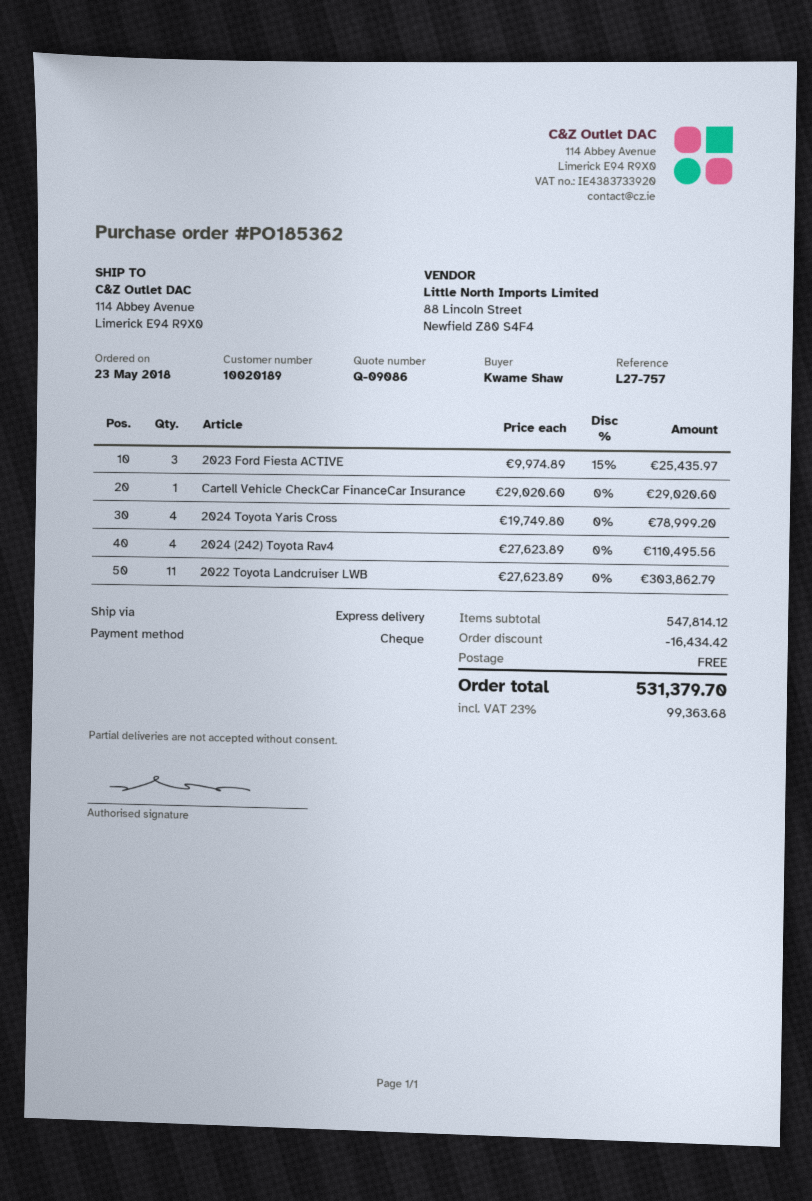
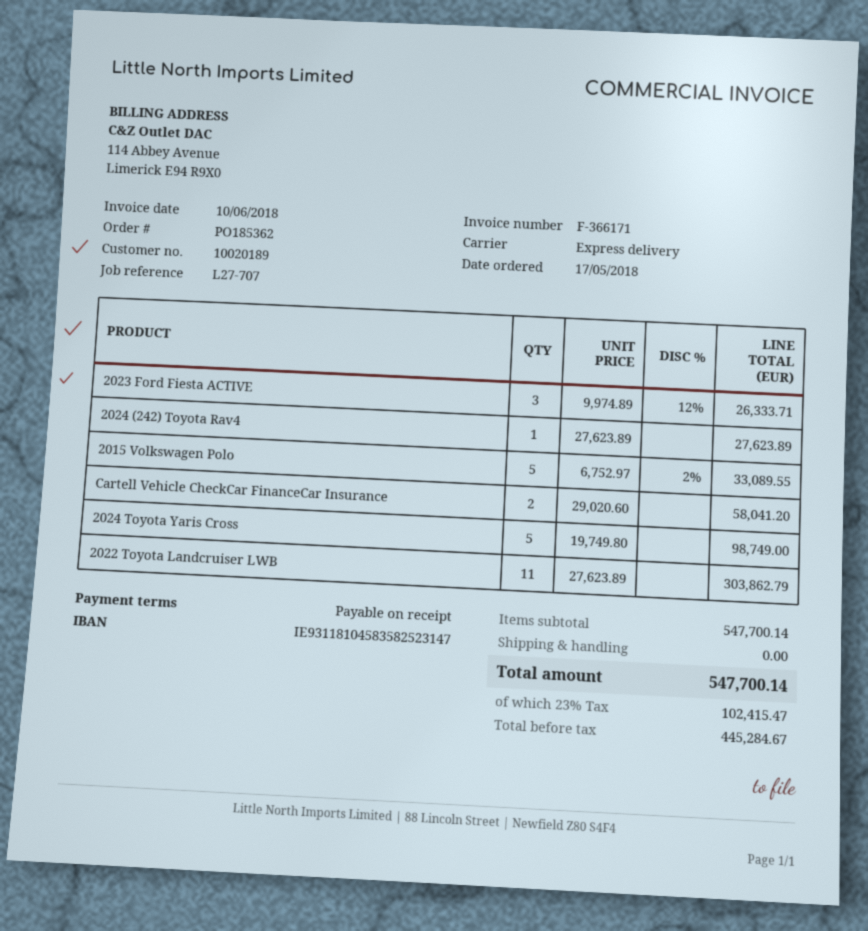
order date: 2018-05-23 -> 2018-05-17
reference: L27-757 -> L27-707
2023 Ford Fiesta ACTIVE: 3 x 9974.89 - 15% = 25435.97 -> 3 x 9974.89 - 12% = 26333.71
Cartell Vehicle CheckCar FinanceCar Insurance: 1 x 29020.60 = 29020.60 -> 2 x 29020.60 = 58041.20
2024 Toyota Yaris Cross: 4 x 19749.80 = 78999.20 -> 5 x 19749.80 = 98749.00
2024 (242) Toyota Rav4: 4 x 27623.89 = 110495.56 -> 1 x 27623.89 = 27623.89
2015 Volkswagen Polo: none -> 5 x 6752.97 - 2% = 33089.55
subtotal: 547814.12 -> 547700.14
discount: 16434.42 -> none
tax: 23% = 99363.68 -> 23% = 102415.47
total: 531379.70 -> 547700.14

